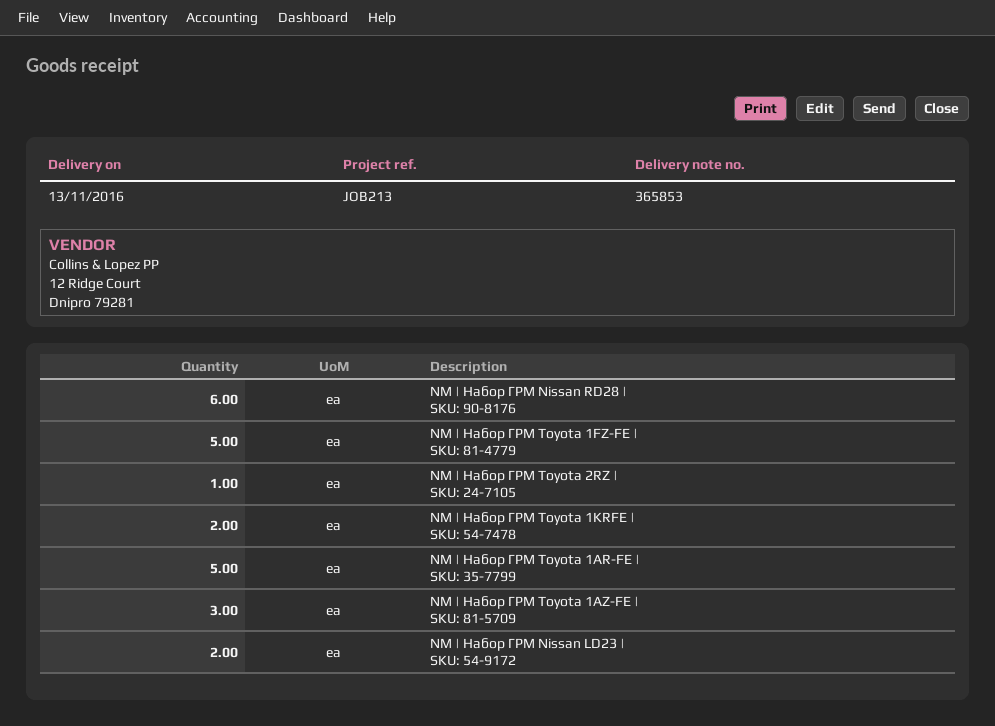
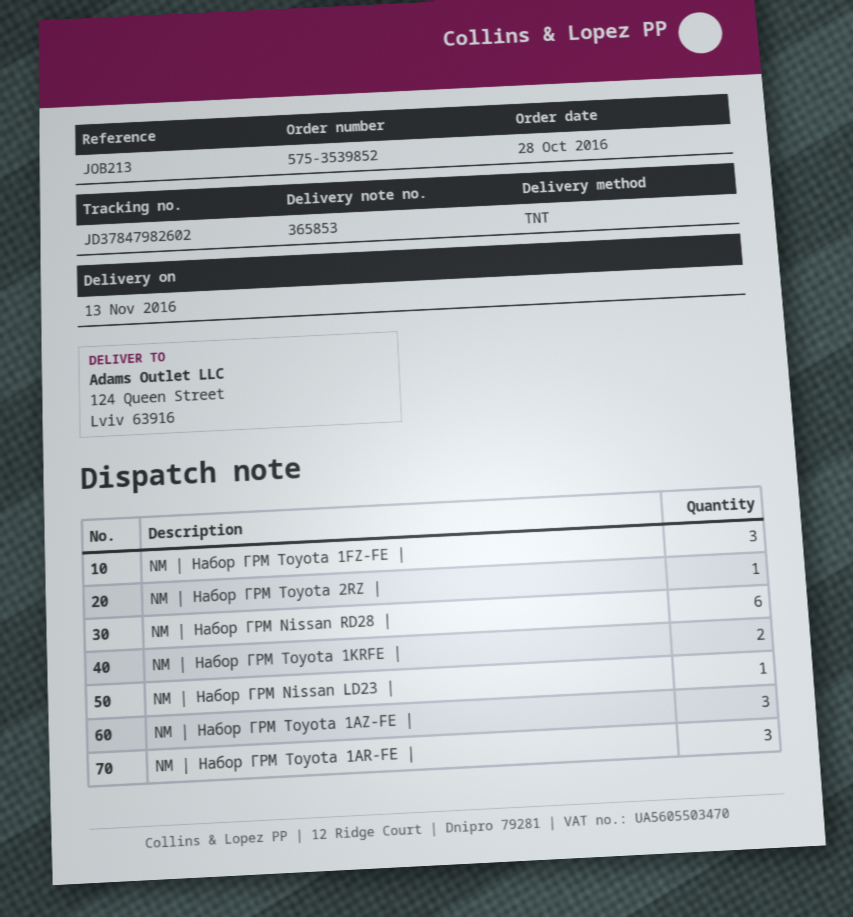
NM | Набор ГРМ Toyota 1FZ-FE |: 5 -> 3
NM | Набор ГРМ Toyota 1AR-FE |: 5 -> 3
NM | Набор ГРМ Nissan LD23 |: 2 -> 1

